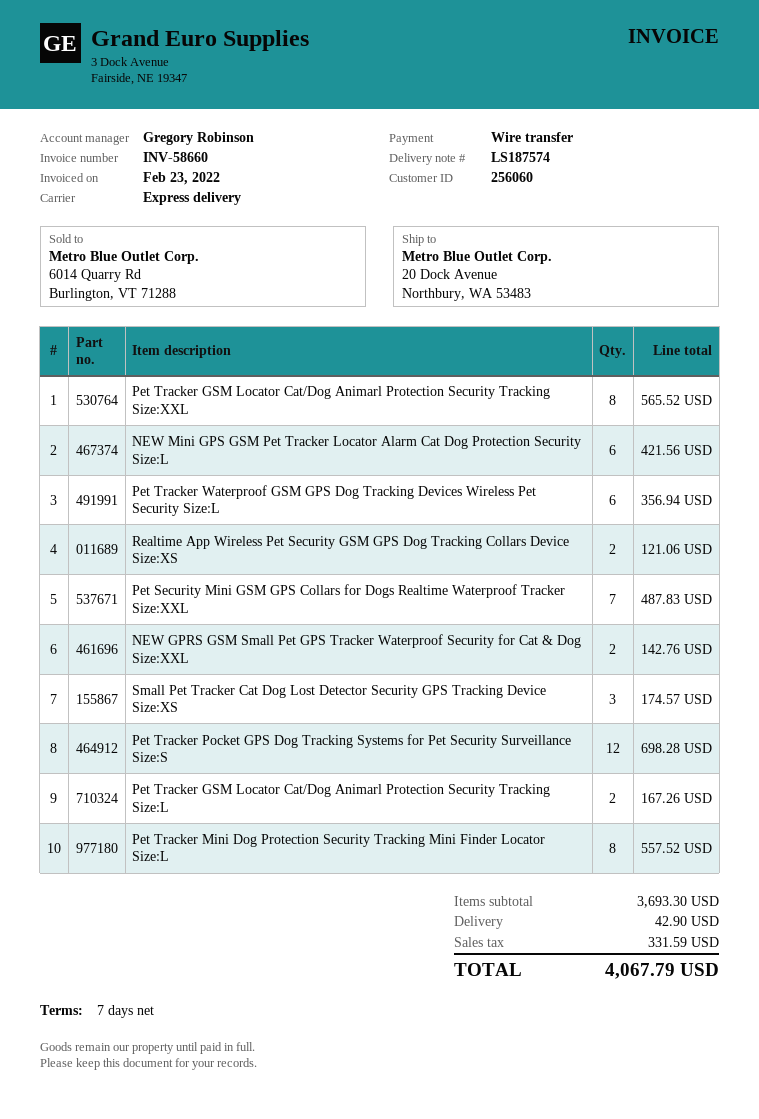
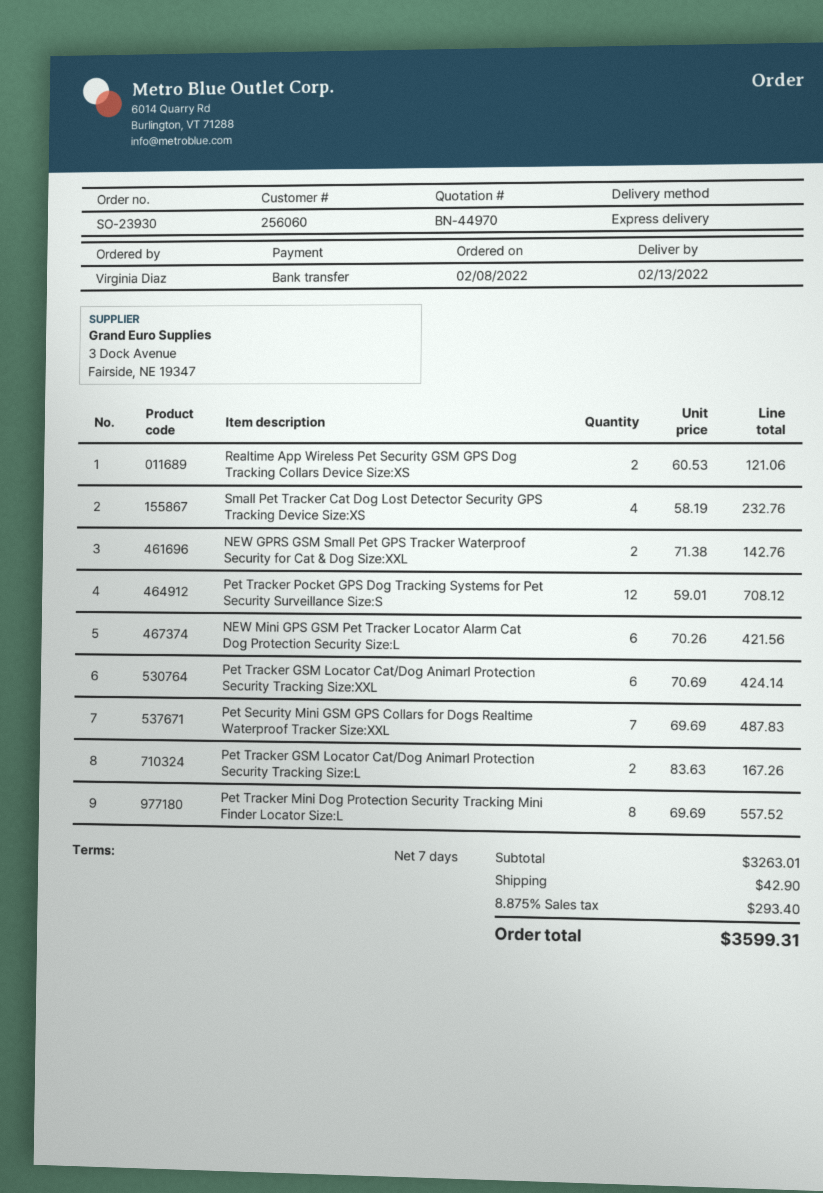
Pet Tracker GSM Locator Cat/Dog Animarl Protection Security Tracking Size:XXL: 8 for 565.52 -> 6 for 424.14
Pet Tracker Waterproof GSM GPS Dog Tracking Devices Wireless Pet Security Size:L: 6 for 356.94 -> none
Small Pet Tracker Cat Dog Lost Detector Security GPS Tracking Device Size:XS: 3 for 174.57 -> 4 for 232.76
Pet Tracker Pocket GPS Dog Tracking Systems for Pet Security Surveillance Size:S: 12 for 698.28 -> 12 for 708.12
subtotal: 3693.30 -> 3263.01
tax: 331.59 -> 293.40
total: 4067.79 -> 3599.31

